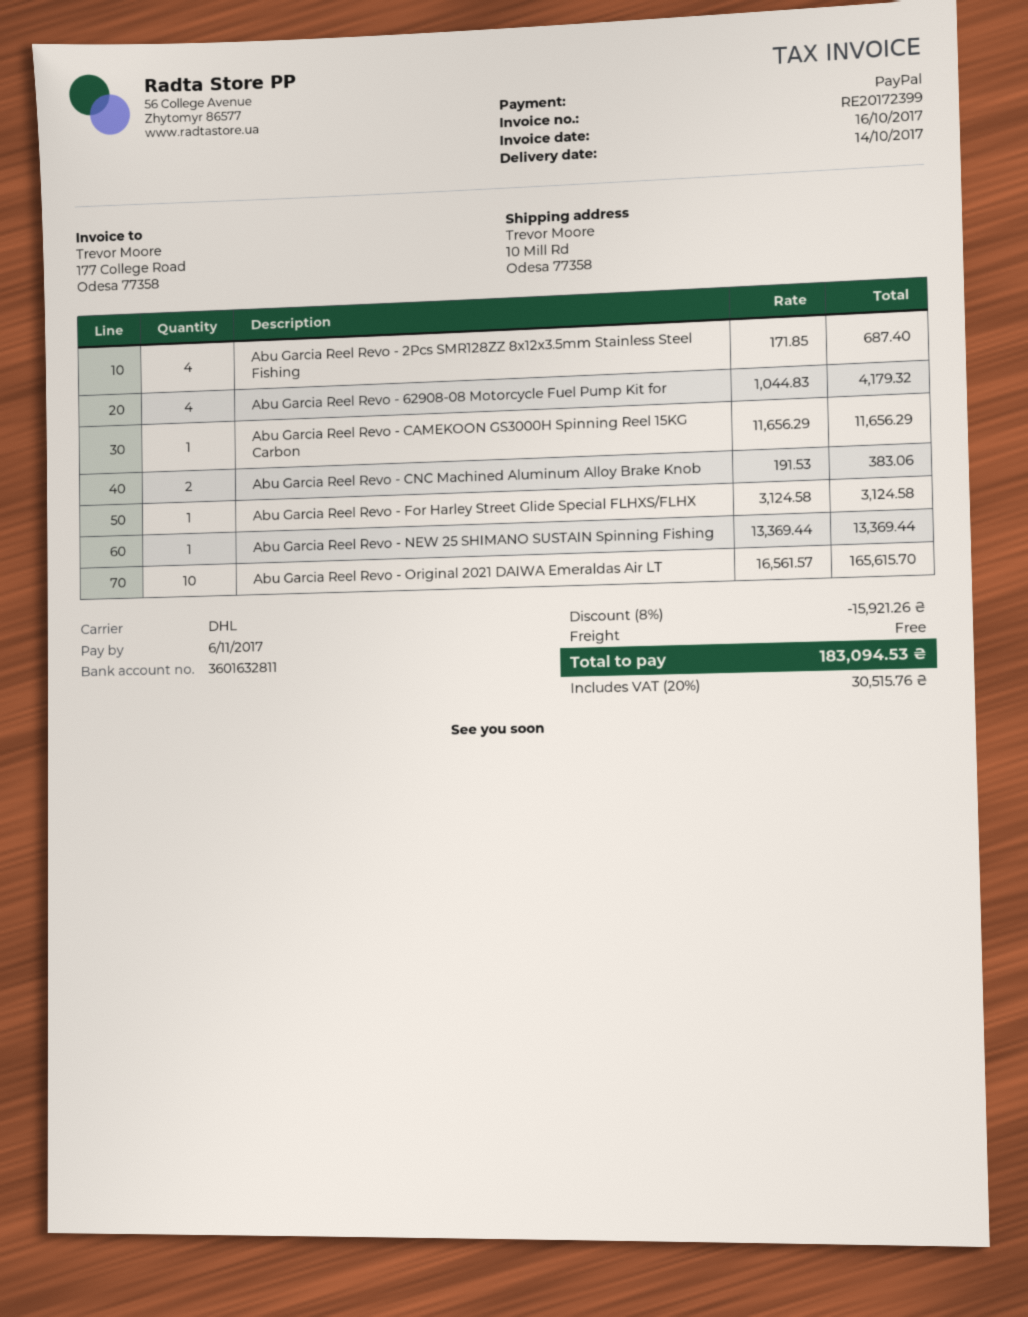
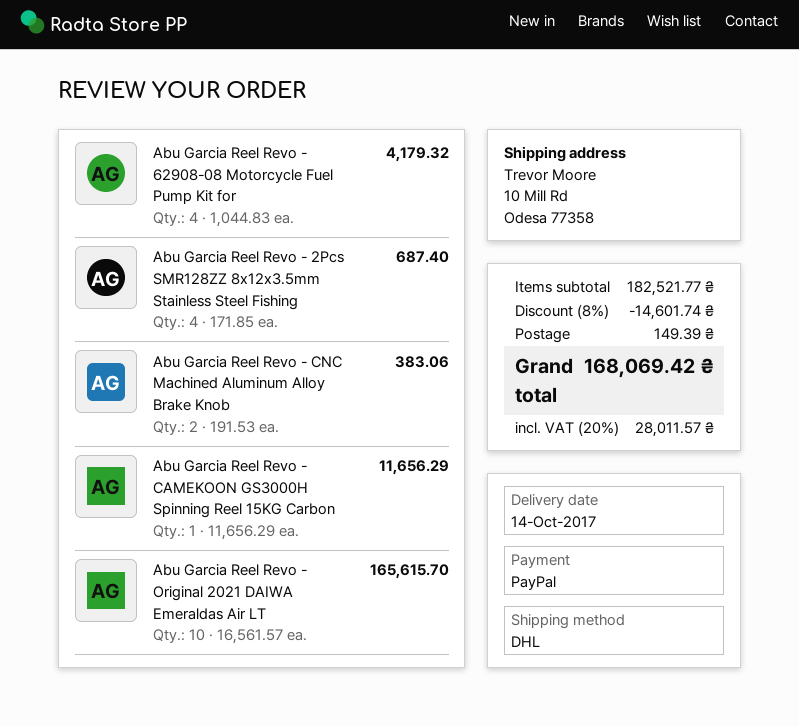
Abu Garcia Reel Revo - For Harley Street Glide Special FLHXS/FLHX: 1 x 3124.58 = 3124.58 -> none
Abu Garcia Reel Revo - NEW 25 SHIMANO SUSTAIN Spinning Fishing: 1 x 13369.44 = 13369.44 -> none
discount: 8% = 15921.26 -> 8% = 14601.74
shipping: 0.00 -> 149.39
tax: 20% = 30515.76 -> 20% = 28011.57
total: 183094.53 -> 168069.42

